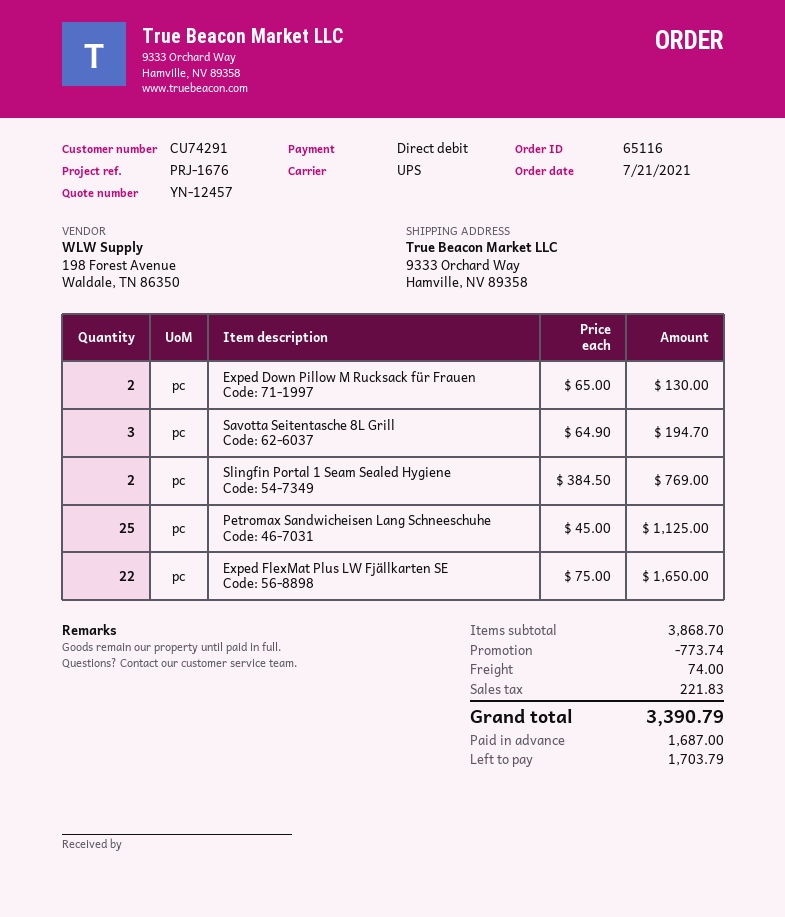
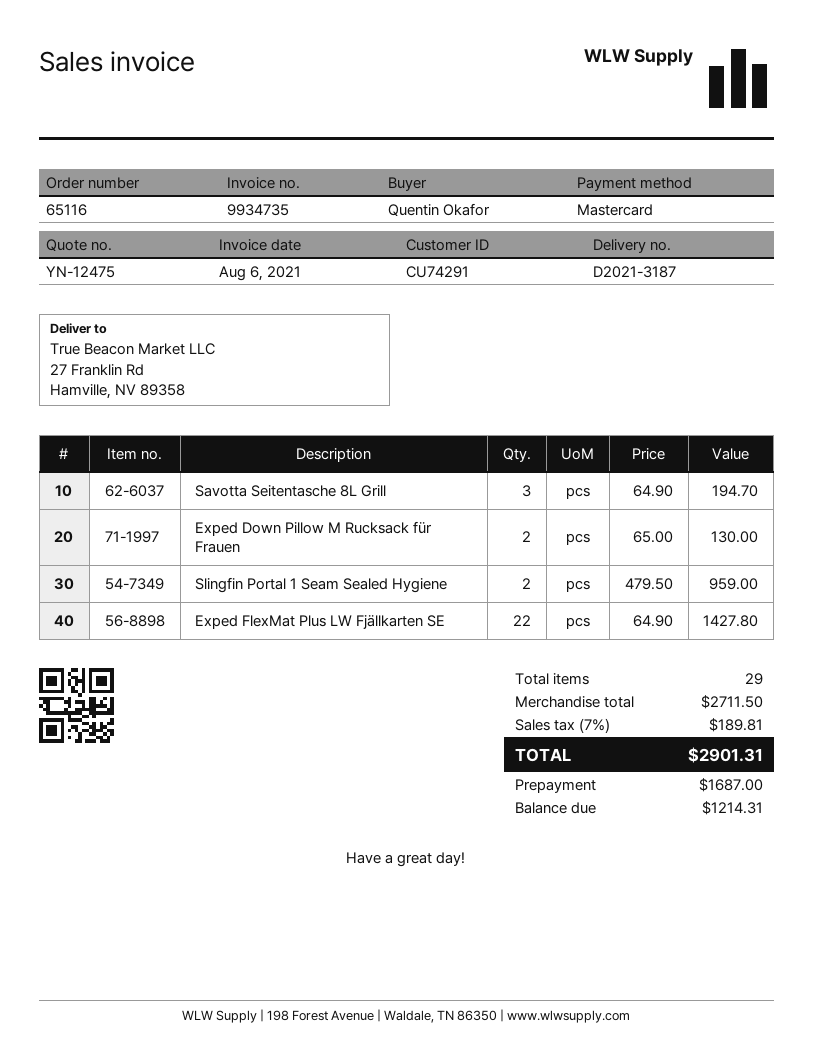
quote number: YN-12457 -> YN-12475
payment method: direct debit -> Mastercard
ship to: 9333 Orchard Way, Hamville, NV 89358 -> 27 Franklin Rd, Hamville, NV 89358
Slingfin Portal 1 Seam Sealed Hygiene: 2 x 384.50 = 769.00 -> 2 x 479.50 = 959.00
Petromax Sandwicheisen Lang Schneeschuhe: 25 x 45.00 = 1125.00 -> none
Exped FlexMat Plus LW Fjällkarten SE: 22 x 75.00 = 1650.00 -> 22 x 64.90 = 1427.80
subtotal: 3868.70 -> 2711.50
discount: 773.74 -> none
shipping: 74.00 -> none
tax: 221.83 -> 189.81
total: 3390.79 -> 2901.31
balance: 1703.79 -> 1214.31

